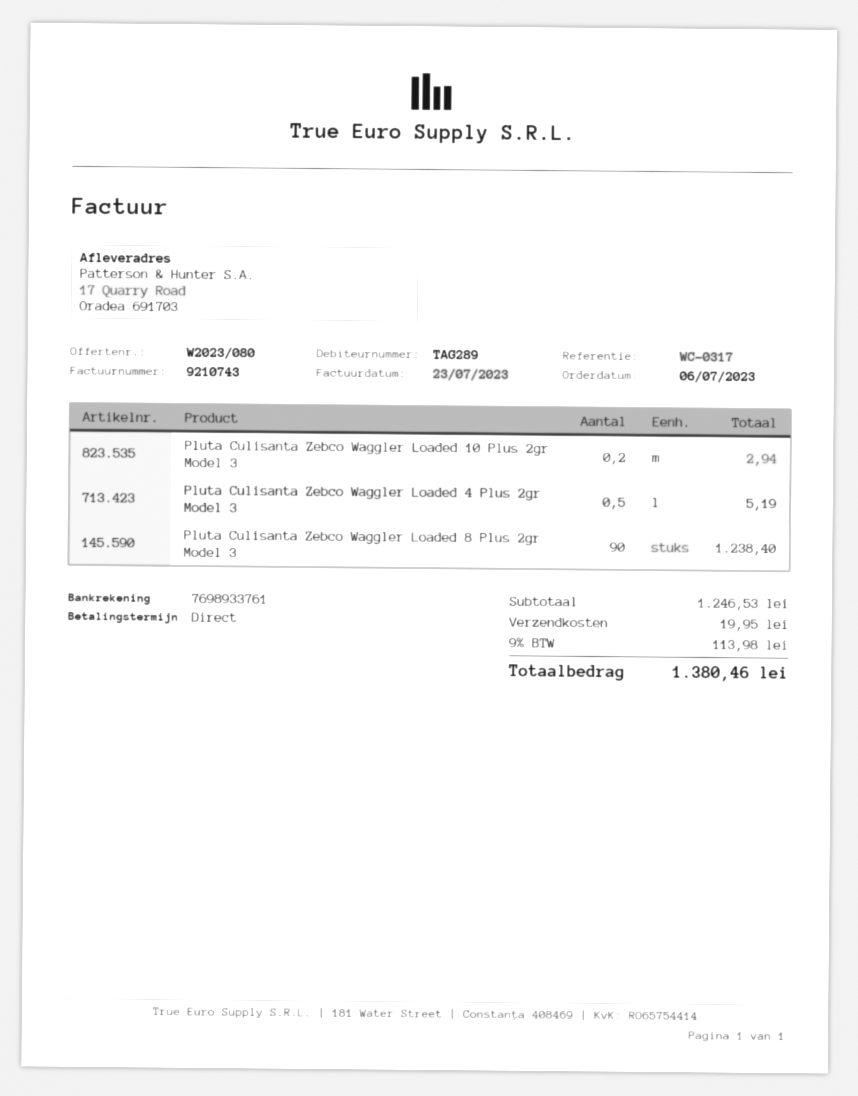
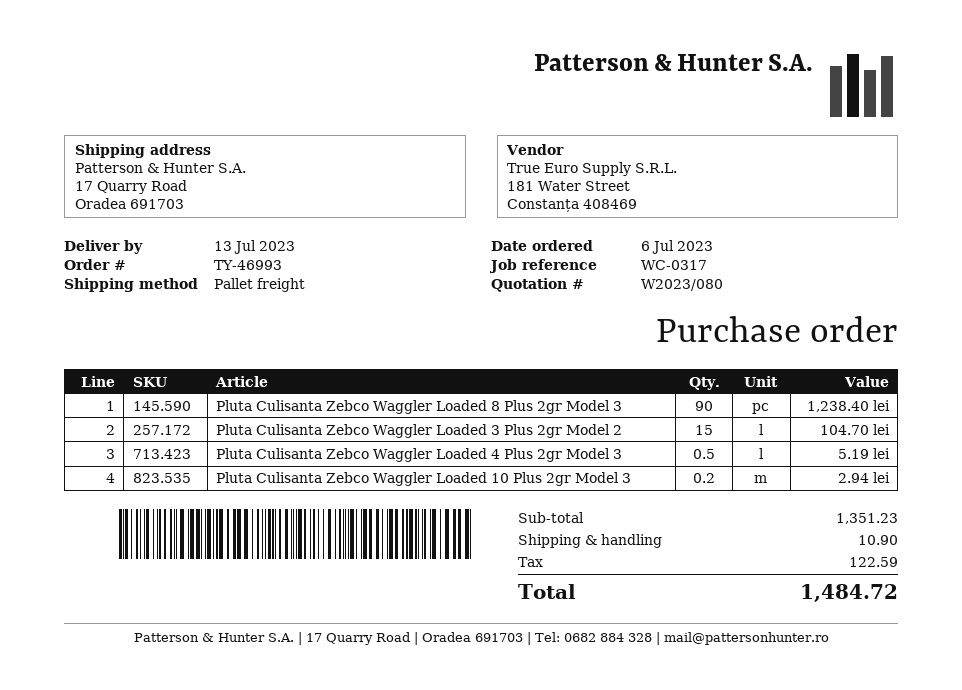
Pluta Culisanta Zebco Waggler Loaded 3 Plus 2gr Model 2: none -> 15 for 104.70
subtotal: 1246.53 -> 1351.23
shipping: 19.95 -> 10.90
tax: 113.98 -> 122.59
total: 1380.46 -> 1484.72

